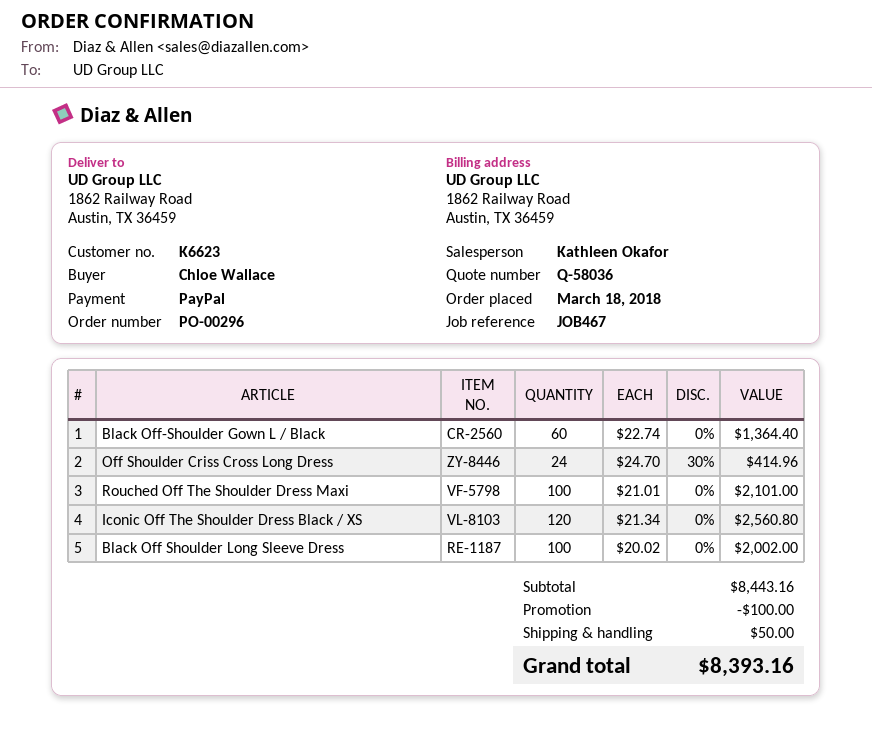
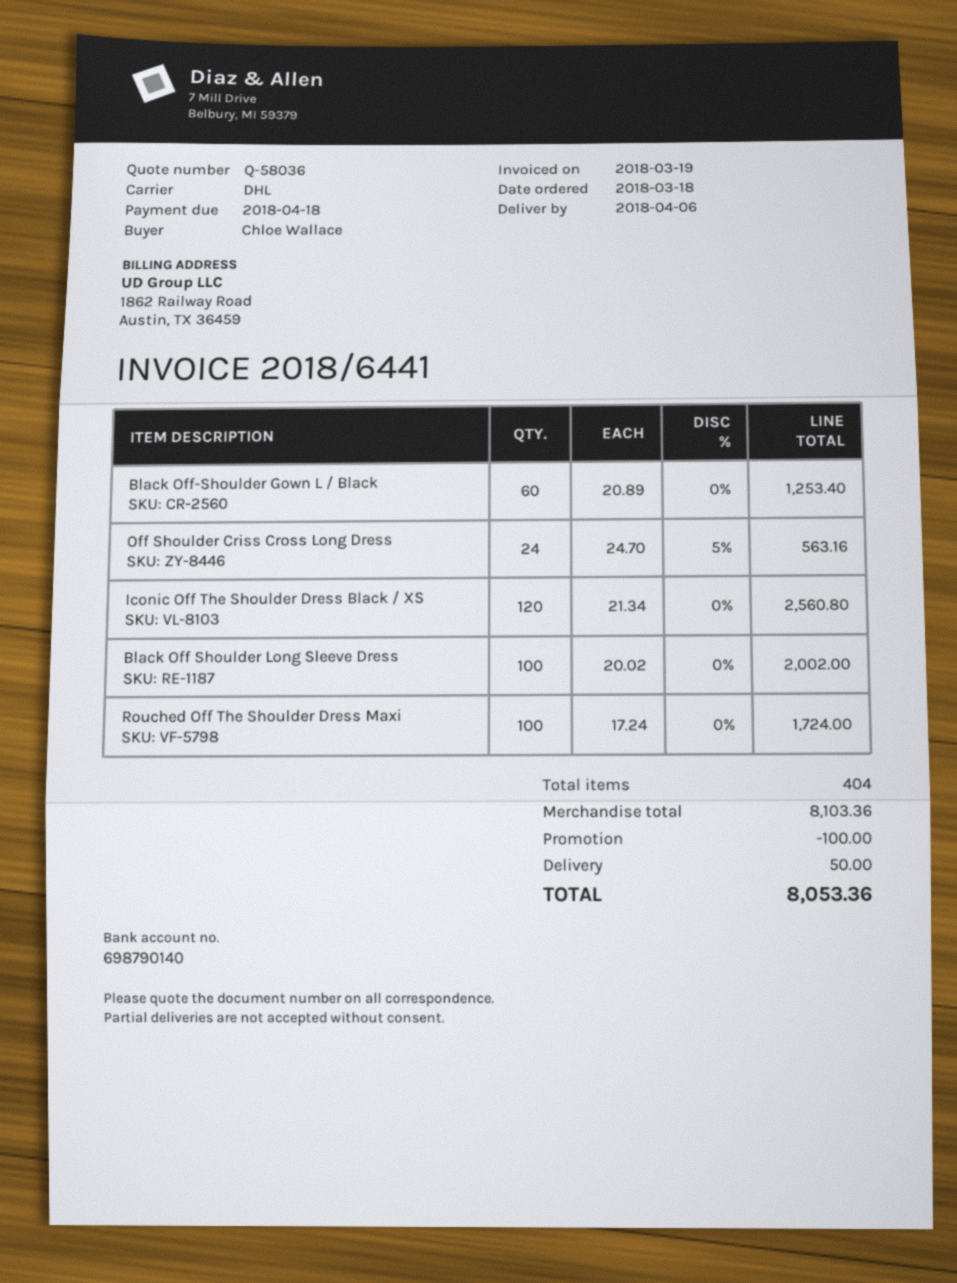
Black Off-Shoulder Gown L / Black: 60 x 22.74 = 1364.40 -> 60 x 20.89 = 1253.40
Off Shoulder Criss Cross Long Dress: 24 x 24.70 - 30% = 414.96 -> 24 x 24.70 - 5% = 563.16
Rouched Off The Shoulder Dress Maxi: 100 x 21.01 = 2101.00 -> 100 x 17.24 = 1724.00
subtotal: 8443.16 -> 8103.36
total: 8393.16 -> 8053.36

